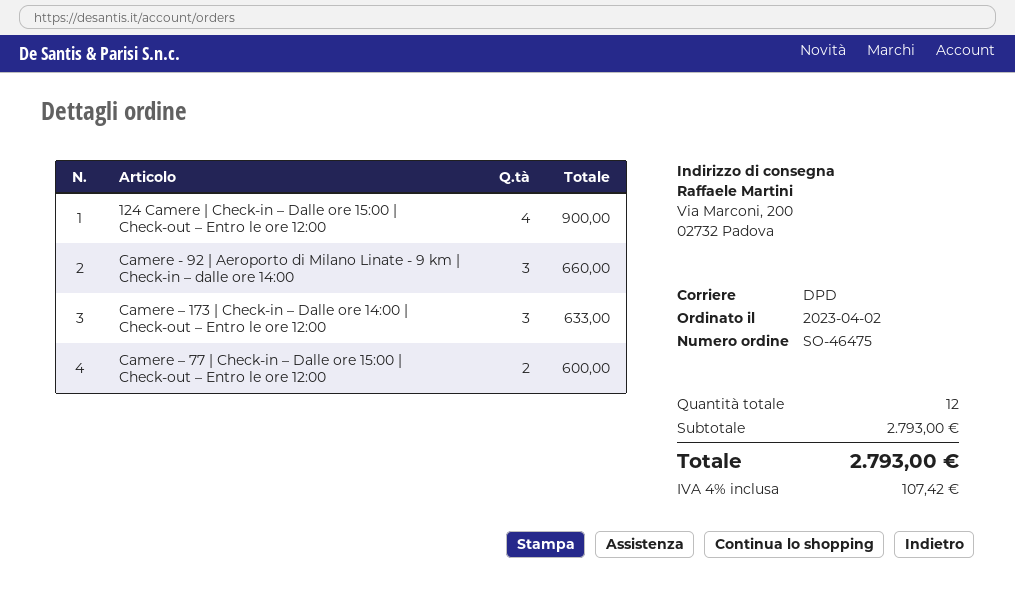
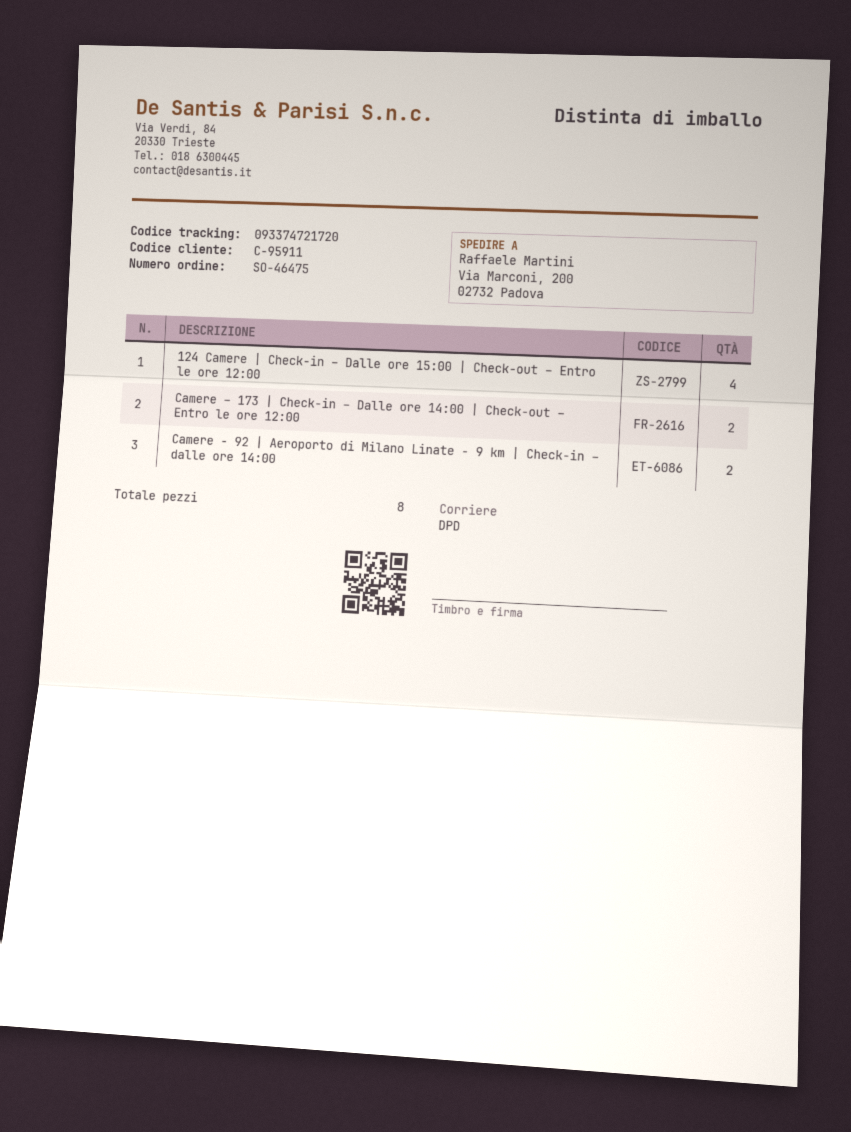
Camere - 92 | Aeroporto di Milano Linate - 9 km | Check-in – dalle ore 14:00: 3 -> 2
Camere – 173 | Check-in – Dalle ore 14:00 | Check-out – Entro le ore 12:00: 3 -> 2
Camere – 77 | Check-in – Dalle ore 15:00 | Check-out – Entro le ore 12:00: 2 -> none
total quantity: 12 -> 8

